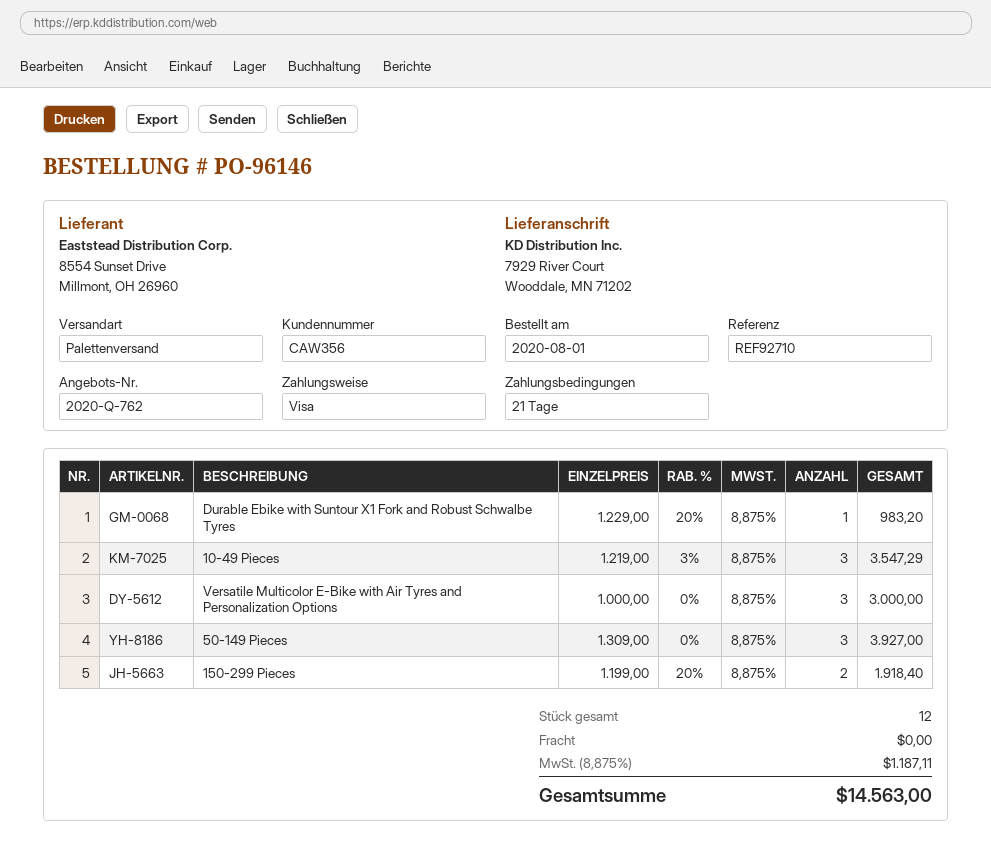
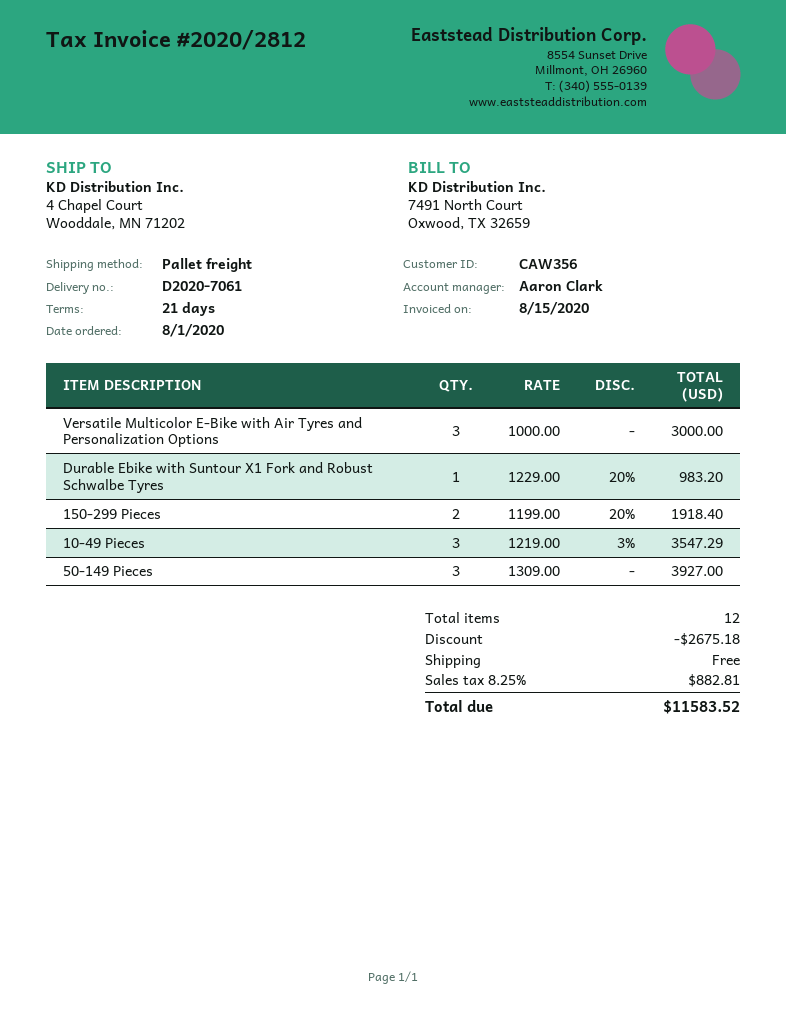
ship to: 7929 River Court, Wooddale, MN 71202 -> 4 Chapel Court, Wooddale, MN 71202
discount: none -> 2675.18
tax: 8.875% = 1187.11 -> 8.25% = 882.81
total: 14563.00 -> 11583.52

